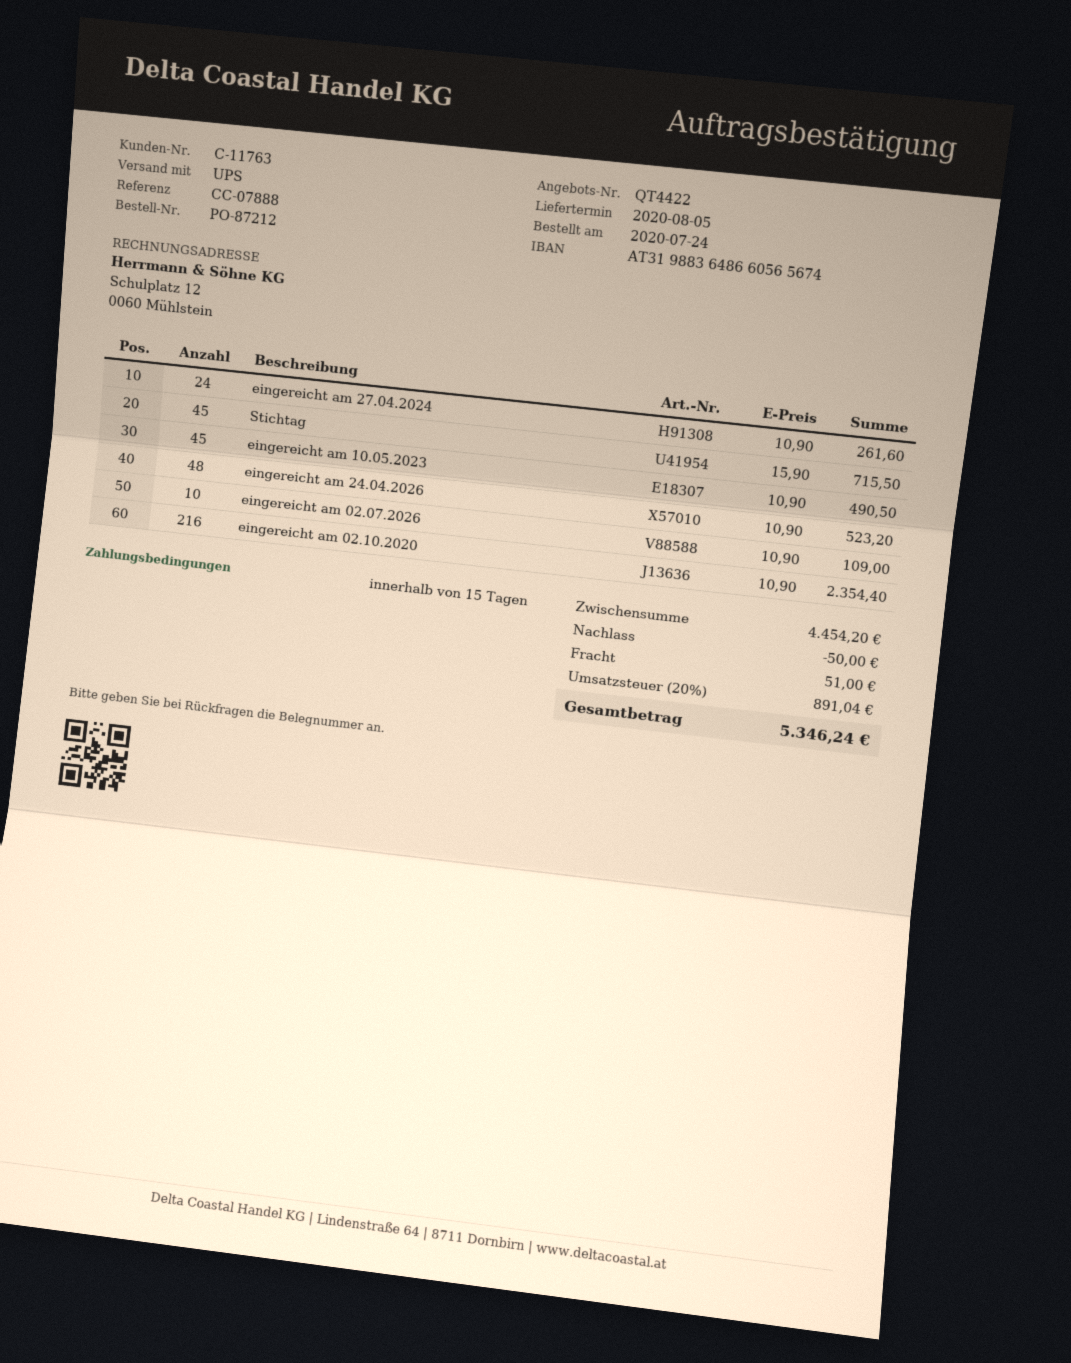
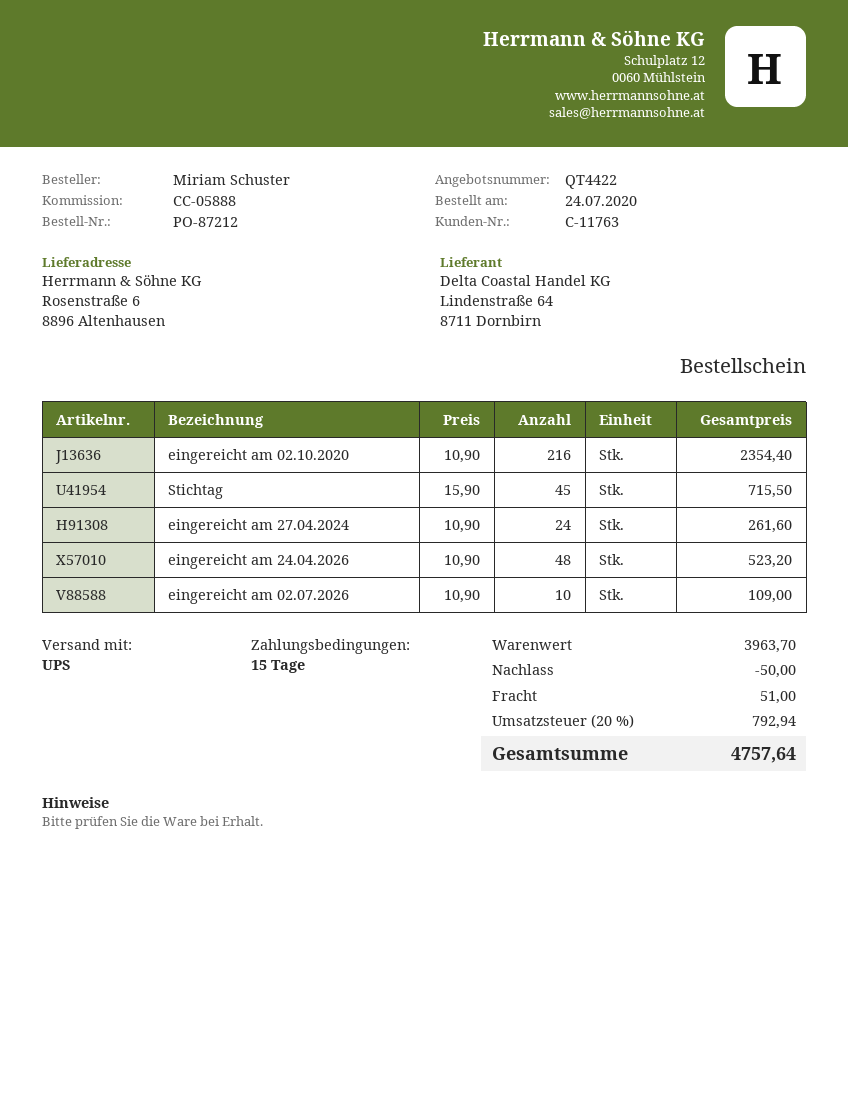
reference: CC-07888 -> CC-05888
eingereicht am 10.05.2023: 45 x 10.90 = 490.50 -> none
subtotal: 4454.20 -> 3963.70
tax: 20% = 891.04 -> 20% = 792.94
total: 5346.24 -> 4757.64

